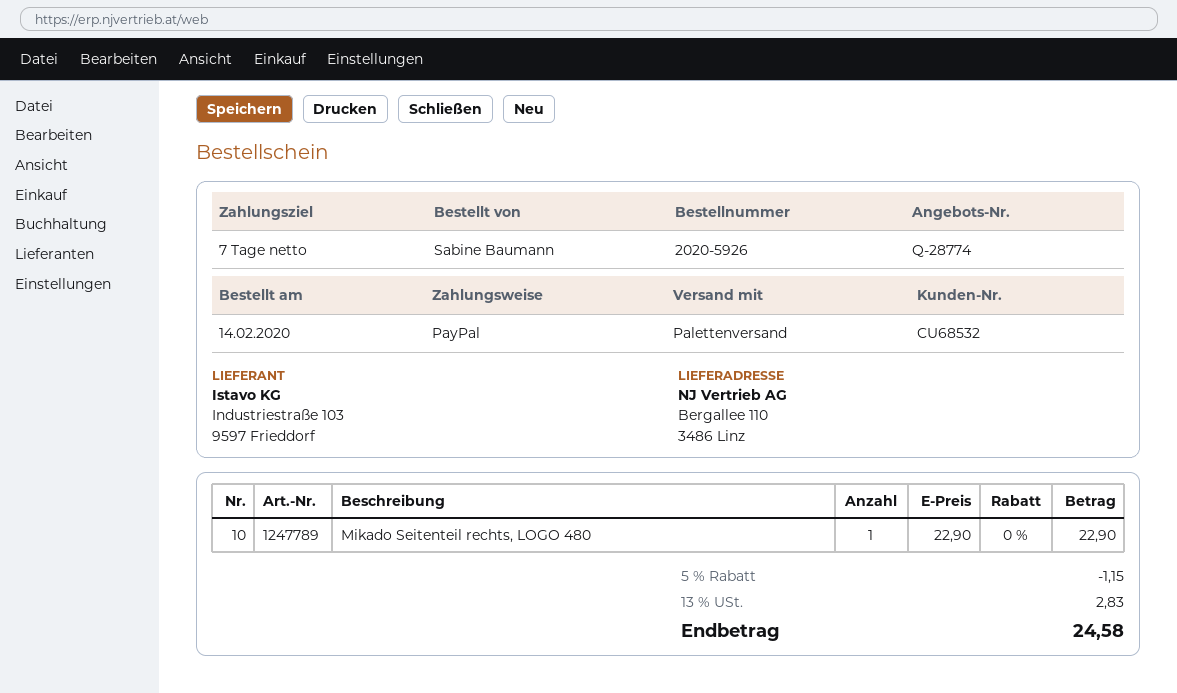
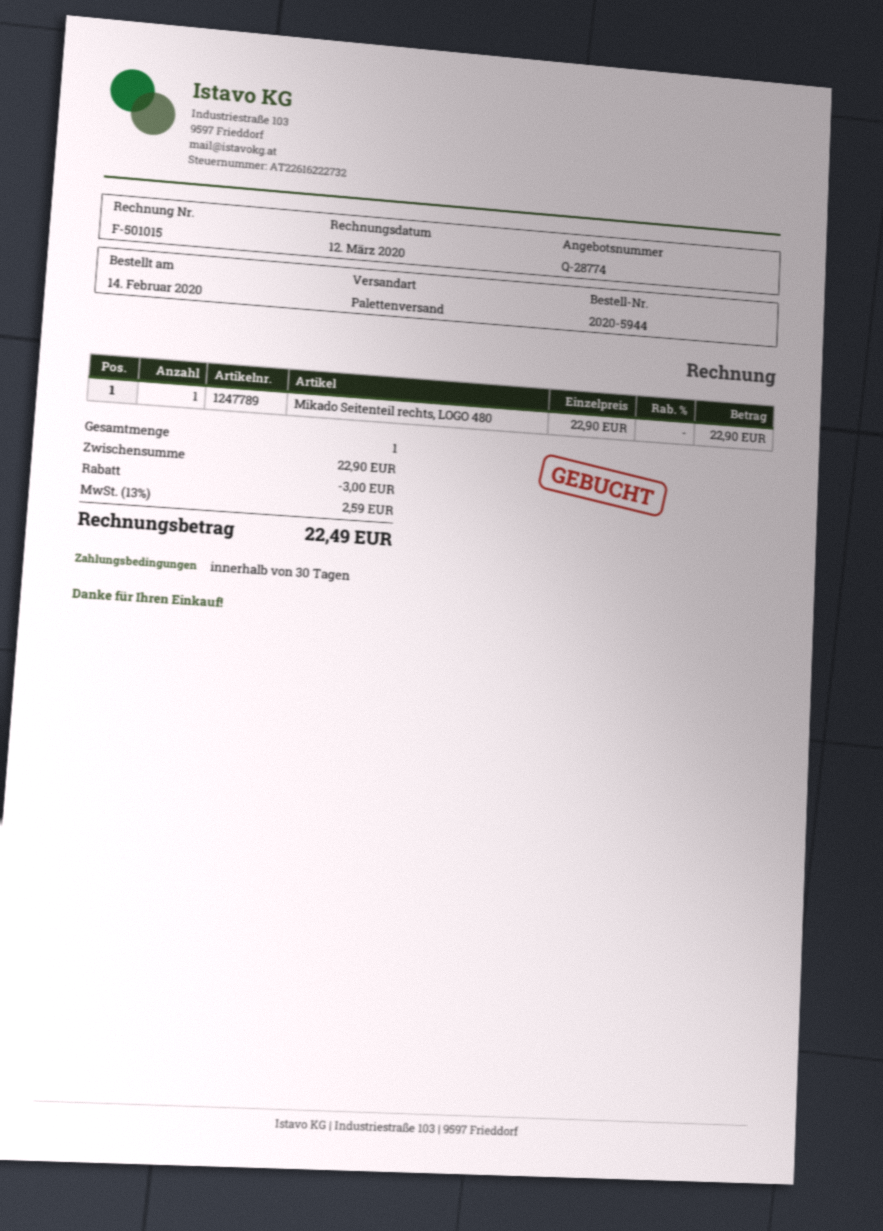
order number: 2020-5926 -> 2020-5944
payment terms: 7 days -> 30 days
discount: 1.15 -> 3.00
tax: 13% = 2.83 -> 13% = 2.59
total: 24.58 -> 22.49

